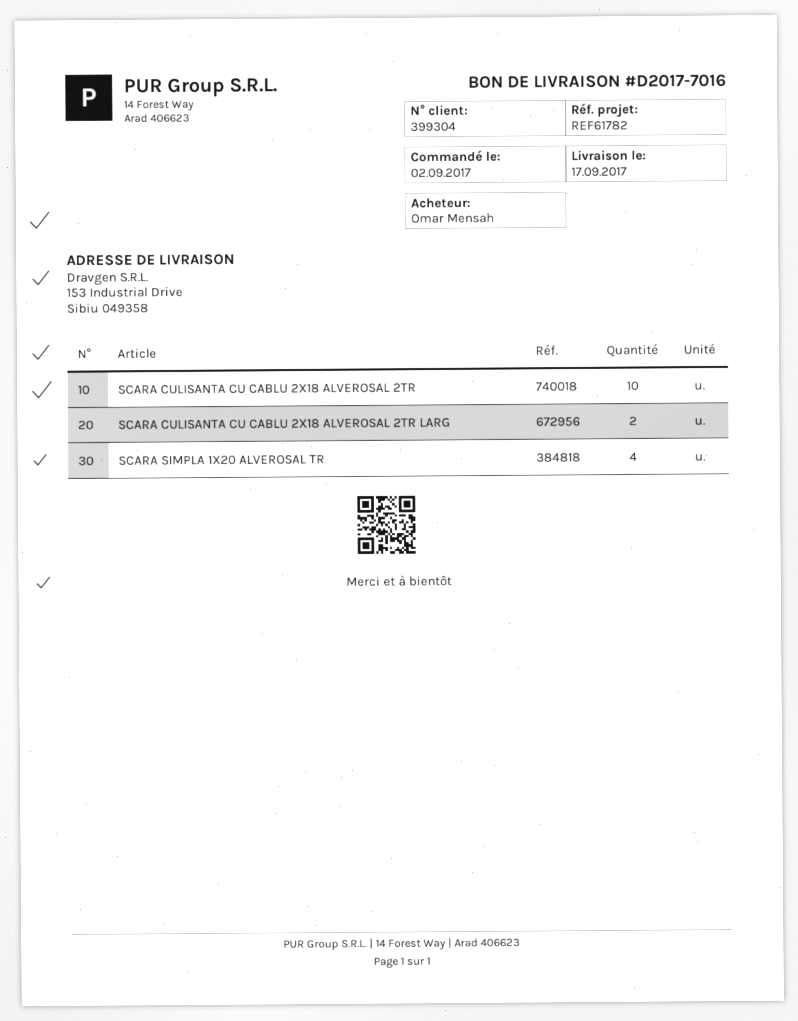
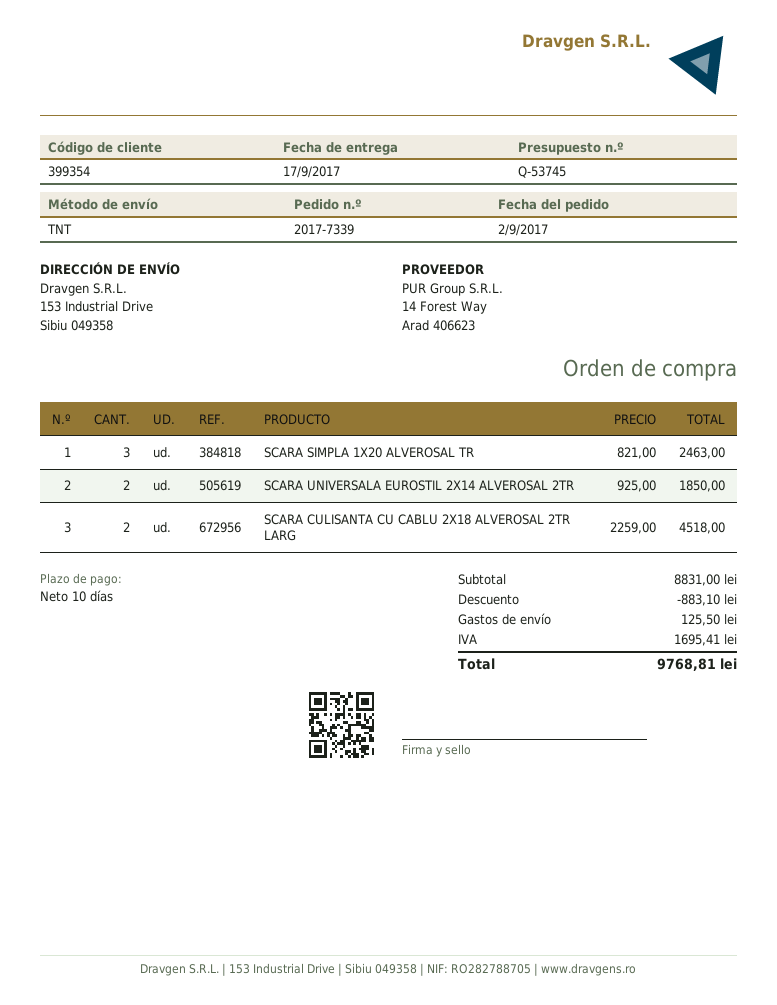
customer number: 399304 -> 399354
SCARA CULISANTA CU CABLU 2X18 ALVEROSAL 2TR: 10 -> none
SCARA SIMPLA 1X20 ALVEROSAL TR: 4 -> 3
SCARA UNIVERSALA EUROSTIL 2X14 ALVEROSAL 2TR: none -> 2

